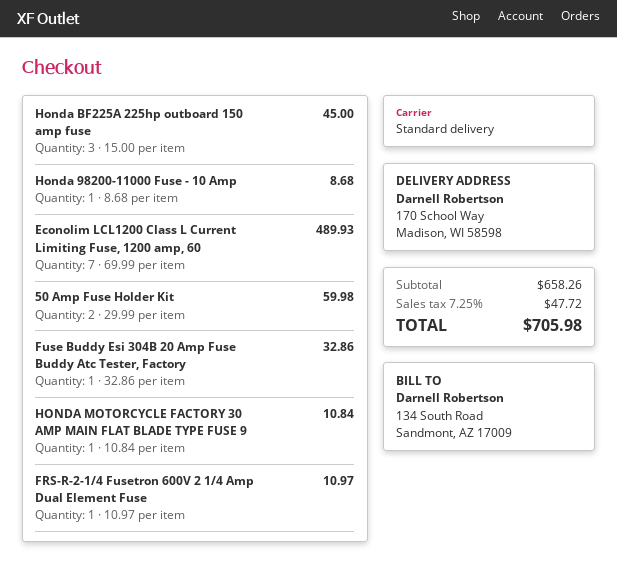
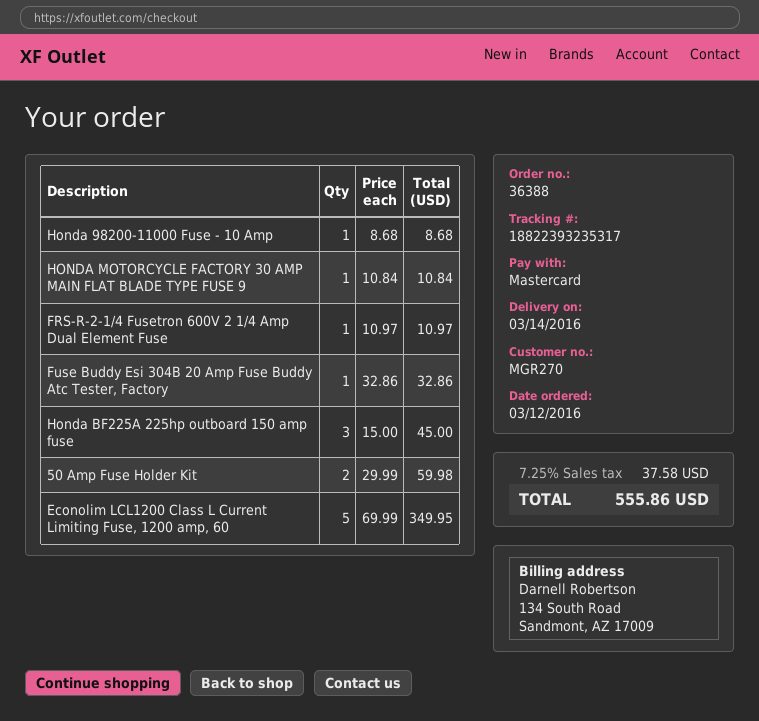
Econolim LCL1200 Class L Current Limiting Fuse, 1200 amp, 60: 7 x 69.99 = 489.93 -> 5 x 69.99 = 349.95
tax: 7.25% = 47.72 -> 7.25% = 37.58
total: 705.98 -> 555.86

